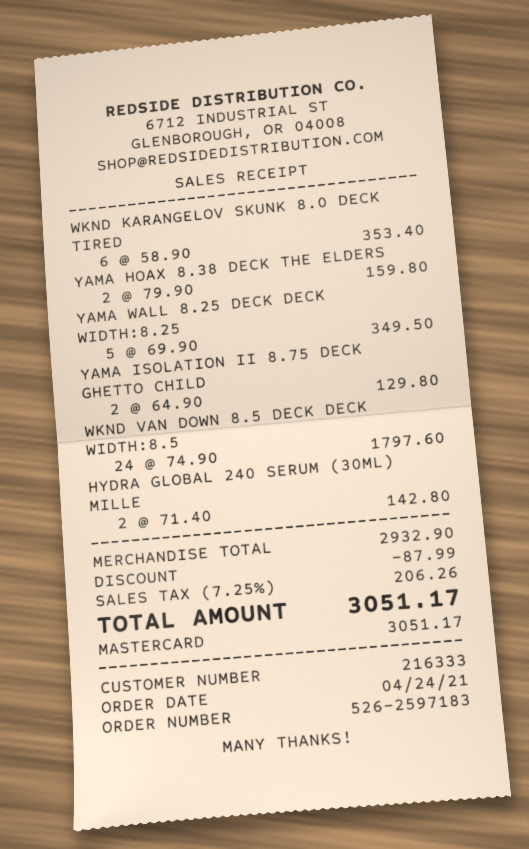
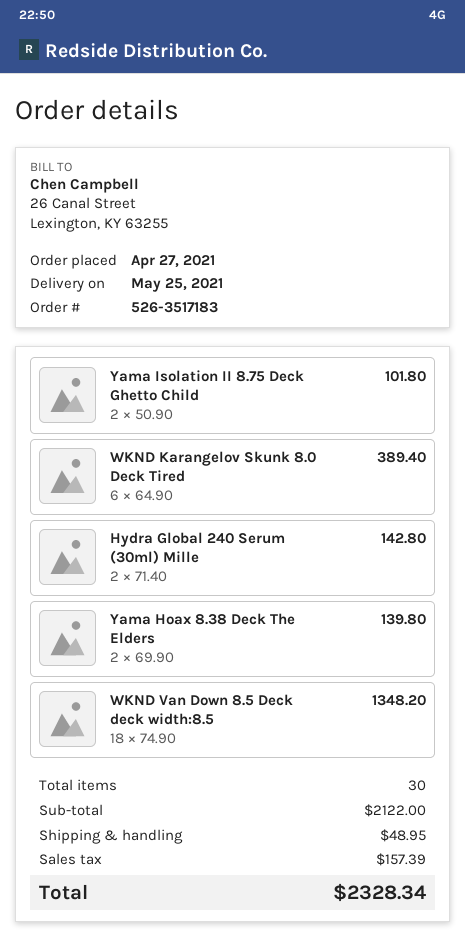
order number: 526-2597183 -> 526-3517183
order date: 2021-04-24 -> 2021-04-27
WKND KARANGELOV SKUNK 8.0 DECK TIRED: 6 x 58.90 = 353.40 -> 6 x 64.90 = 389.40
YAMA HOAX 8.38 DECK THE ELDERS: 2 x 79.90 = 159.80 -> 2 x 69.90 = 139.80
YAMA WALL 8.25 DECK DECK WIDTH:8.25: 5 x 69.90 = 349.50 -> none
YAMA ISOLATION II 8.75 DECK GHETTO CHILD: 2 x 64.90 = 129.80 -> 2 x 50.90 = 101.80
WKND VAN DOWN 8.5 DECK DECK WIDTH:8.5: 24 x 74.90 = 1797.60 -> 18 x 74.90 = 1348.20
subtotal: 2932.90 -> 2122.00
discount: 87.99 -> none
shipping: none -> 48.95
tax: 206.26 -> 157.39
total: 3051.17 -> 2328.34

